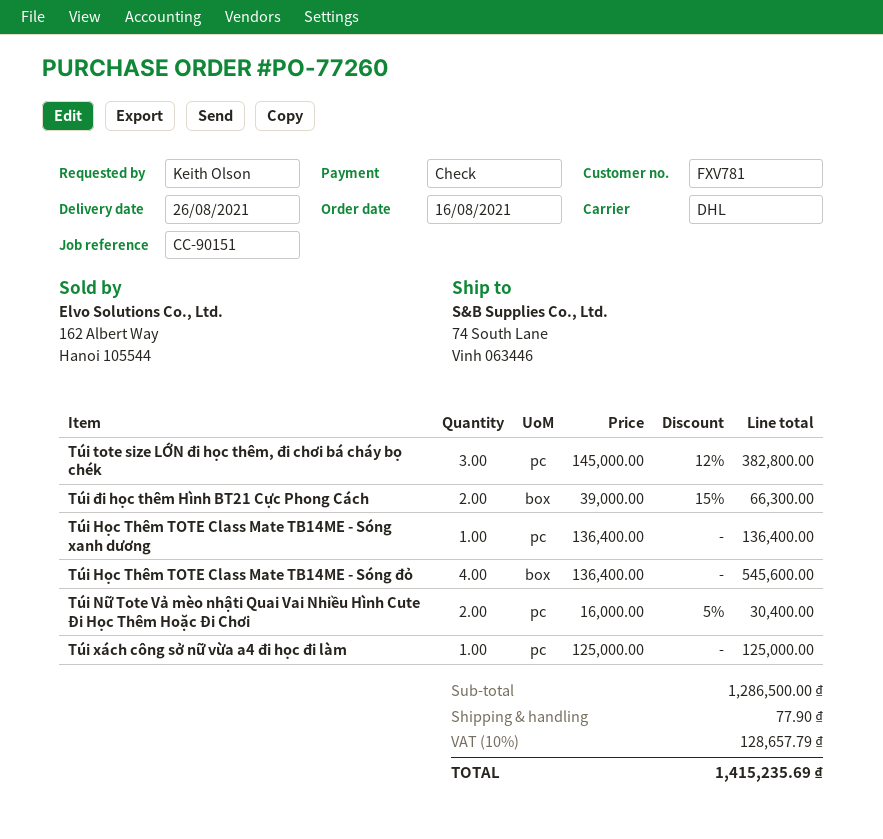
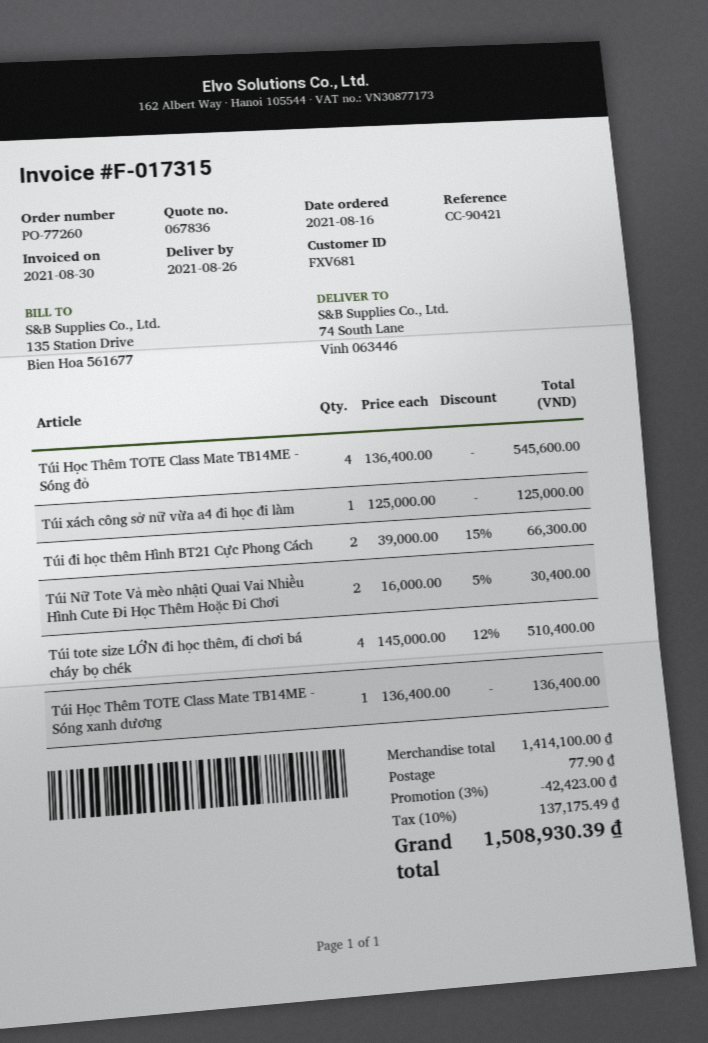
customer number: FXV781 -> FXV681
reference: CC-90151 -> CC-90421
Túi tote size LỚN đi học thêm, đi chơi bá cháy bọ chék: 3 x 145000.00 - 12% = 382800.00 -> 4 x 145000.00 - 12% = 510400.00
subtotal: 1286500.00 -> 1414100.00
discount: none -> 3% = 42423.00
tax: 10% = 128657.79 -> 10% = 137175.49
total: 1415235.69 -> 1508930.39

